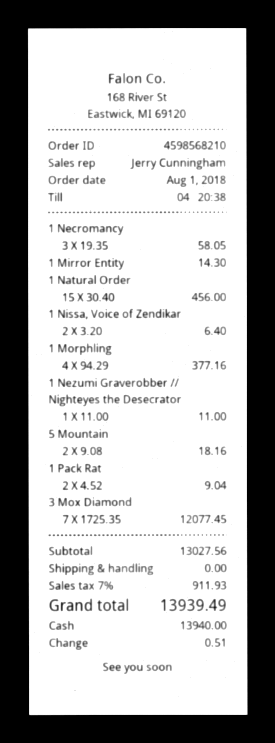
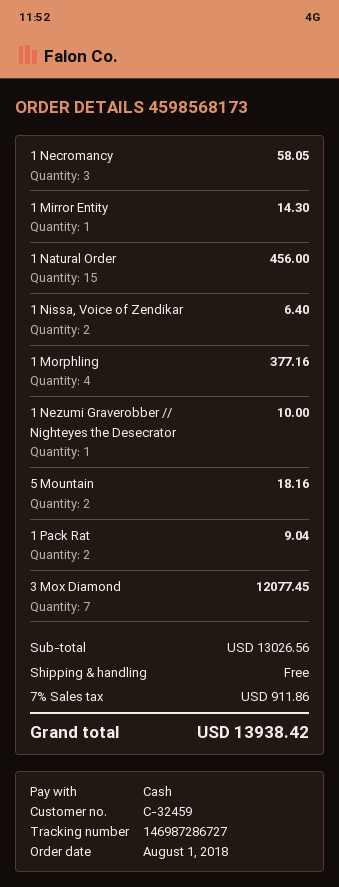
order number: 4598568210 -> 4598568173
1 Nezumi Graverobber // Nighteyes the Desecrator: 1 for 11.00 -> 1 for 10.00
subtotal: 13027.56 -> 13026.56
tax: 7% = 911.93 -> 7% = 911.86
total: 13939.49 -> 13938.42

